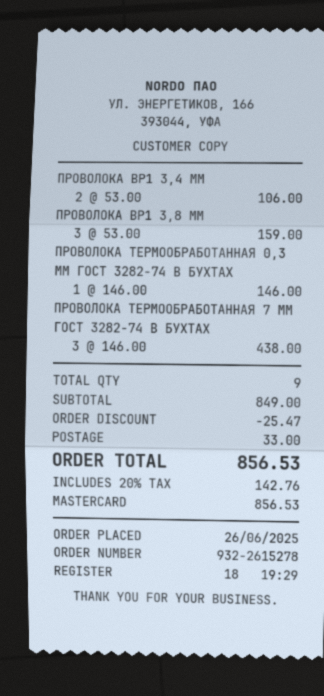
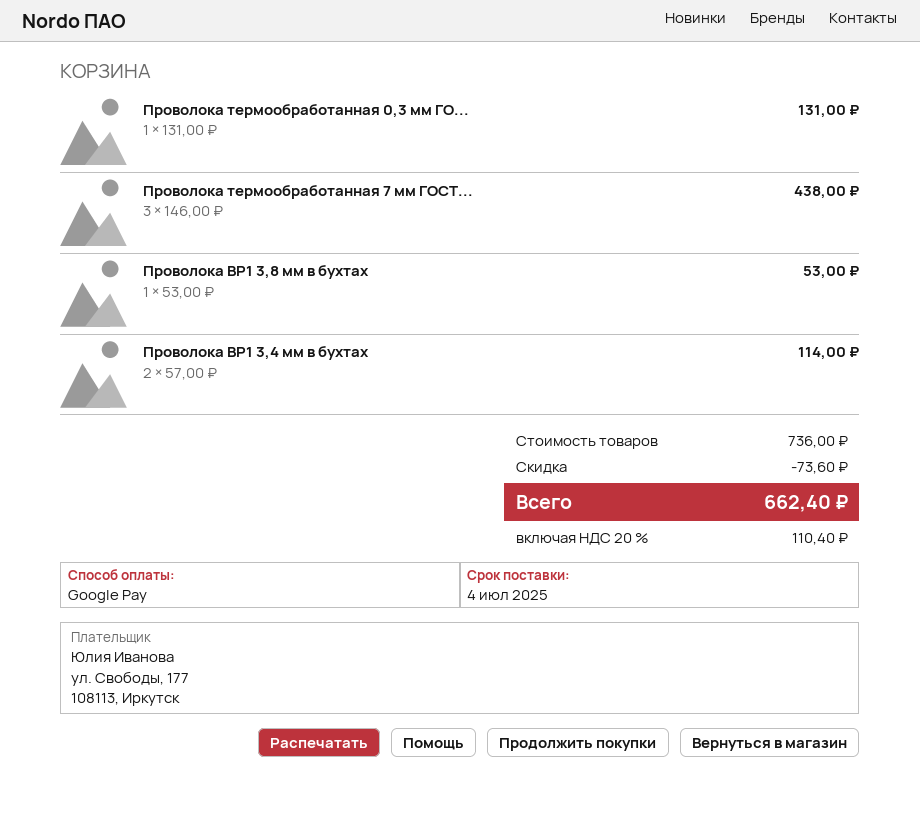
payment method: Mastercard -> Google Pay
ПРОВОЛОКА ВР1 3,4 ММ: 2 x 53.00 = 106.00 -> 2 x 57.00 = 114.00
ПРОВОЛОКА ВР1 3,8 ММ: 3 x 53.00 = 159.00 -> 1 x 53.00 = 53.00
ПРОВОЛОКА ТЕРМООБРАБОТАННАЯ 0,3 ММ ГОСТ 3282-74 В БУХТАХ: 1 x 146.00 = 146.00 -> 1 x 131.00 = 131.00
subtotal: 849.00 -> 736.00
discount: 25.47 -> 73.60
shipping: 33.00 -> none
tax: 20% = 142.76 -> 20% = 110.40
total: 856.53 -> 662.40

